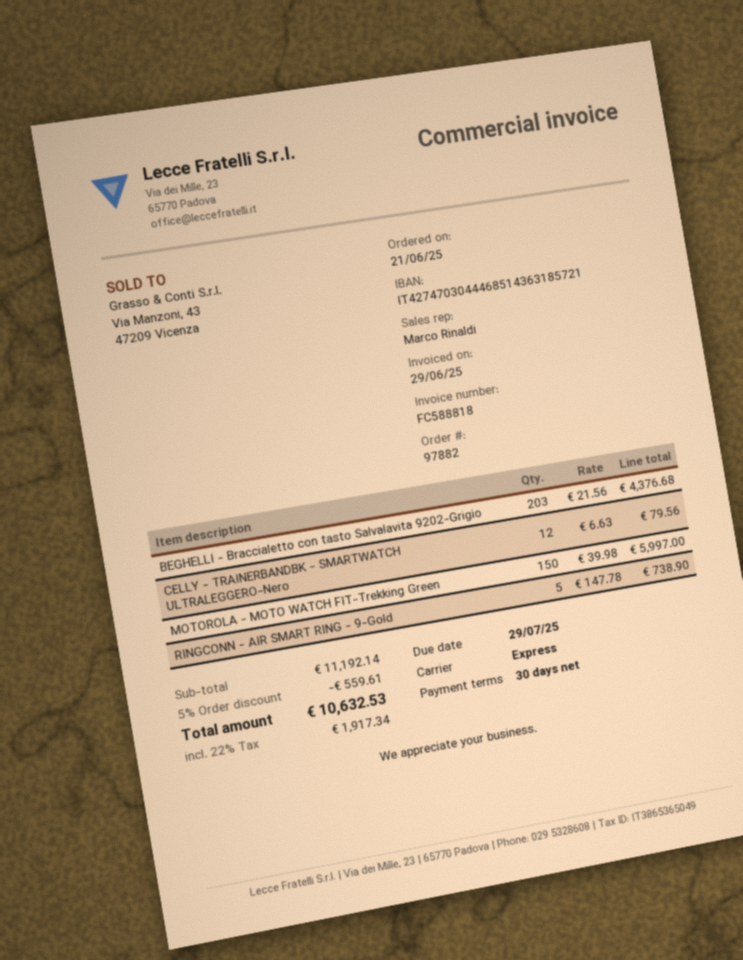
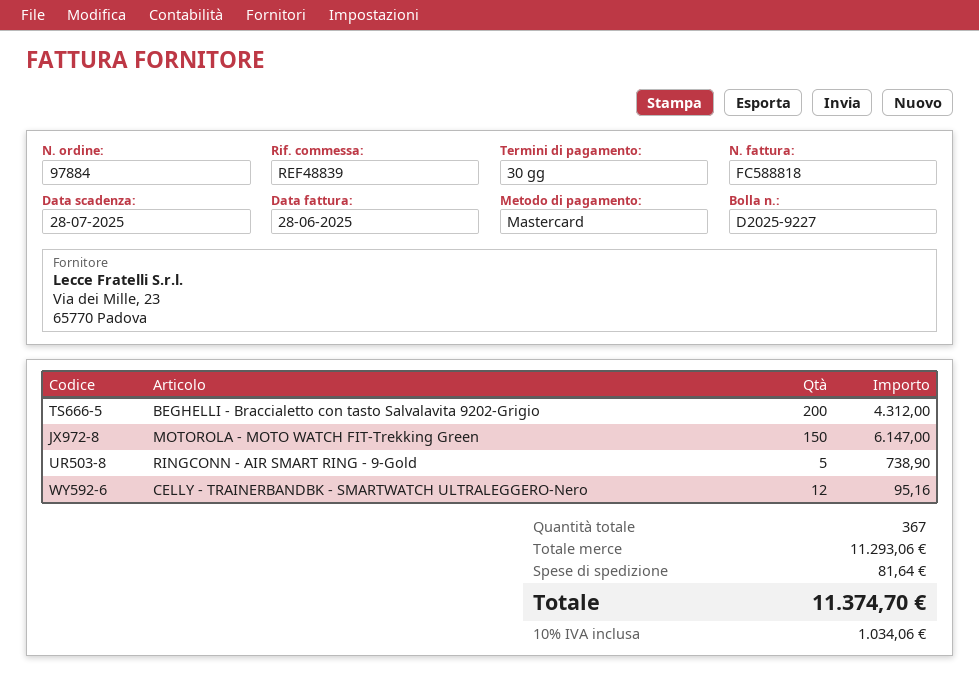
order number: 97882 -> 97884
invoice date: 2025-06-29 -> 2025-06-28
due date: 2025-07-29 -> 2025-07-28
BEGHELLI - Braccialetto con tasto Salvalavita 9202-Grigio: 203 for 4376.68 -> 200 for 4312.00
CELLY - TRAINERBANDBK - SMARTWATCH ULTRALEGGERO-Nero: 12 for 79.56 -> 12 for 95.16
MOTOROLA - MOTO WATCH FIT-Trekking Green: 150 for 5997.00 -> 150 for 6147.00
subtotal: 11192.14 -> 11293.06
discount: 5% = 559.61 -> none
shipping: none -> 81.64
tax: 22% = 1917.34 -> 10% = 1034.06
total: 10632.53 -> 11374.70

